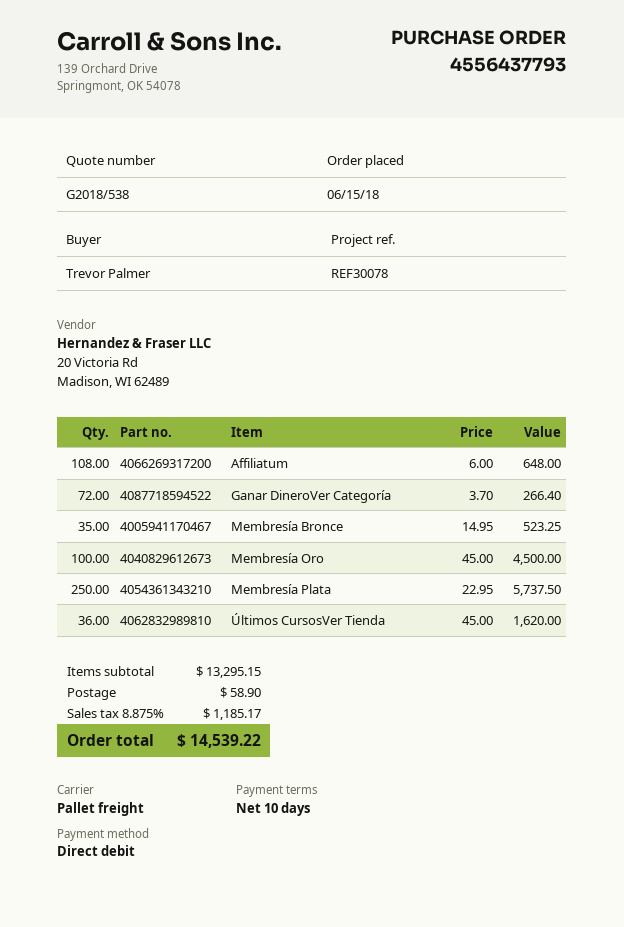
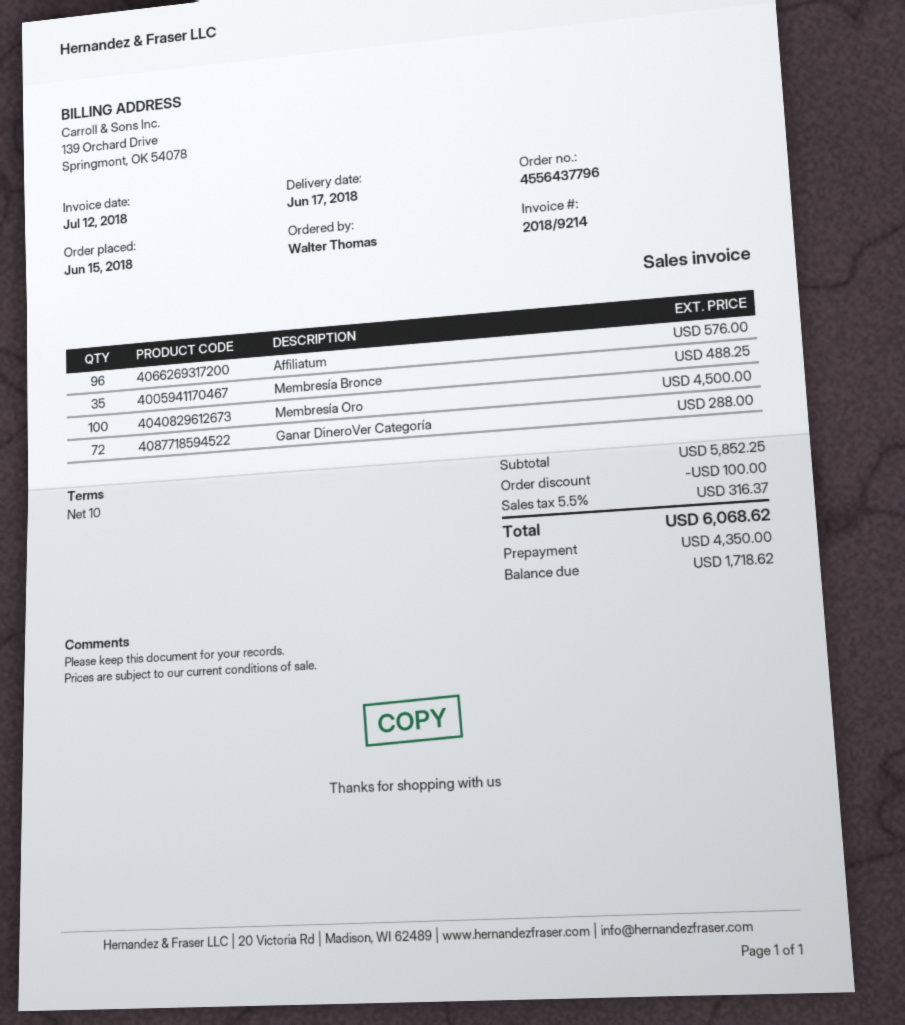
order number: 4556437793 -> 4556437796
ordered by: Trevor Palmer -> Walter Thomas
Affiliatum: 108 for 648.00 -> 96 for 576.00
Ganar DineroVer Categoría: 72 for 266.40 -> 72 for 288.00
Membresía Bronce: 35 for 523.25 -> 35 for 488.25
Membresía Plata: 250 for 5737.50 -> none
Últimos CursosVer Tienda: 36 for 1620.00 -> none
subtotal: 13295.15 -> 5852.25
discount: none -> 100.00
shipping: 58.90 -> none
tax: 8.875% = 1185.17 -> 5.5% = 316.37
total: 14539.22 -> 6068.62

